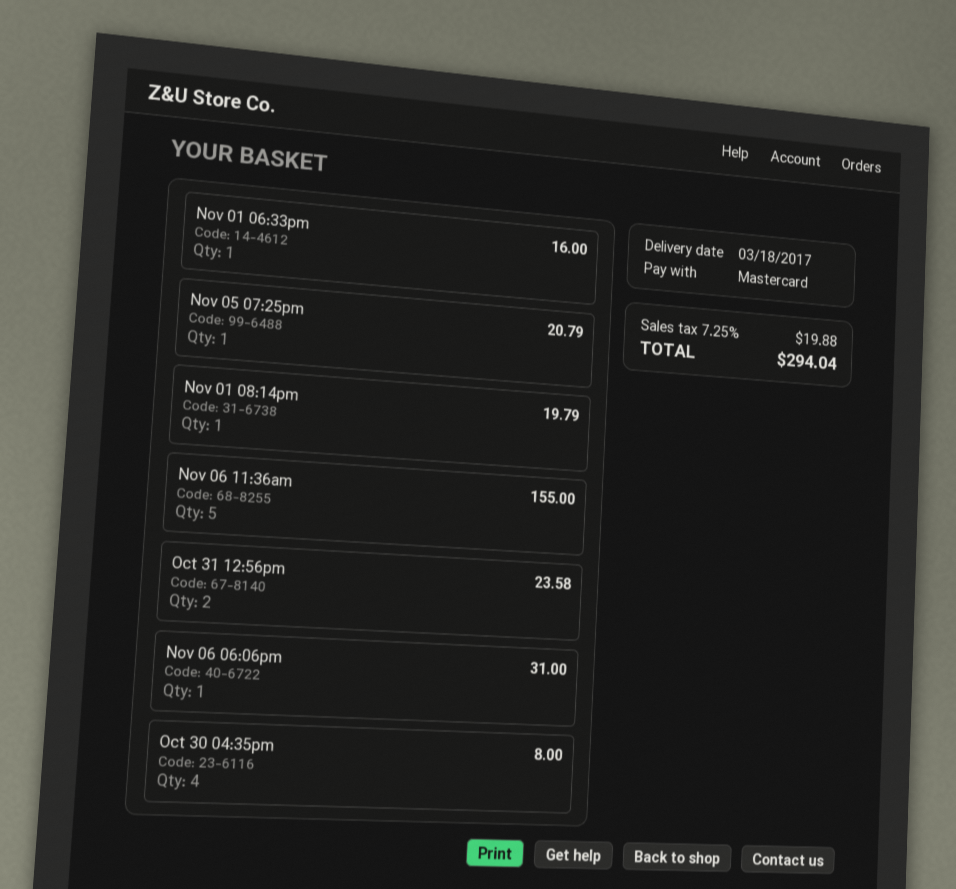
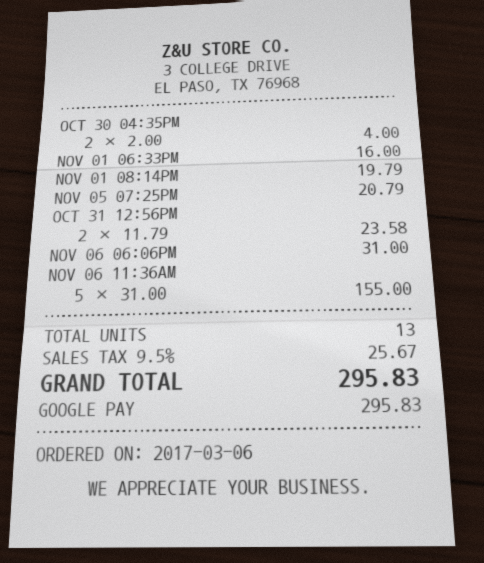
payment method: Mastercard -> Google Pay
Oct 30 04:35pm: 4 for 8.00 -> 2 for 4.00
tax: 7.25% = 19.88 -> 9.5% = 25.67
total: 294.04 -> 295.83

